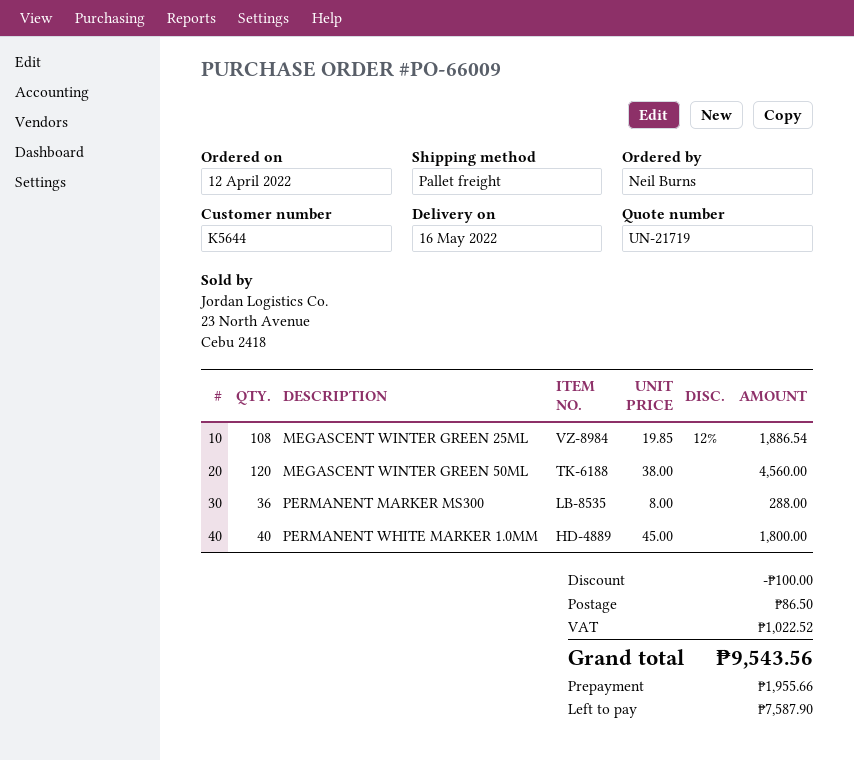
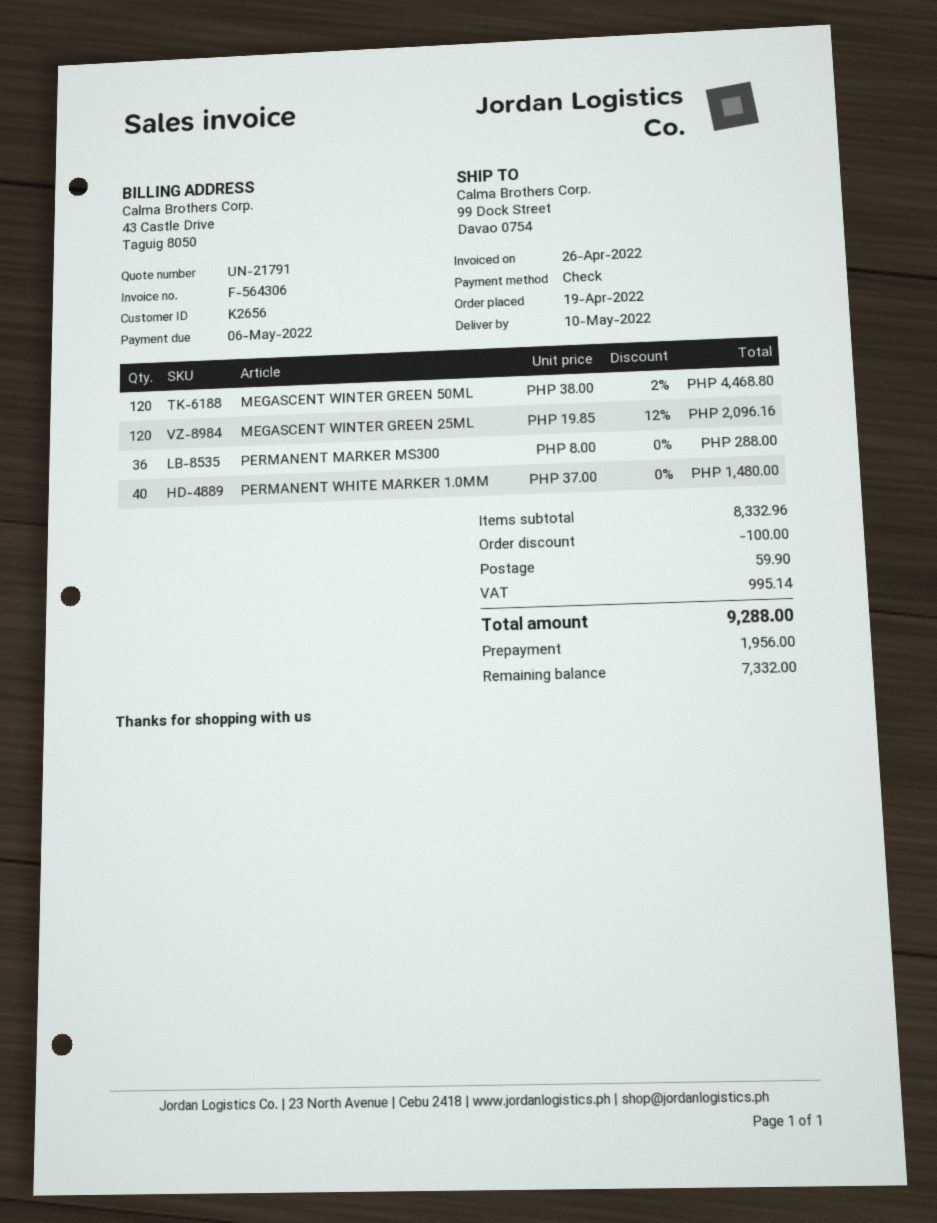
quote number: UN-21719 -> UN-21791
order date: 2022-04-12 -> 2022-04-19
delivery date: 2022-05-16 -> 2022-05-10
customer number: K5644 -> K2656
MEGASCENT WINTER GREEN 25ML: 108 x 19.85 - 12% = 1886.54 -> 120 x 19.85 - 12% = 2096.16
MEGASCENT WINTER GREEN 50ML: 120 x 38.00 = 4560.00 -> 120 x 38.00 - 2% = 4468.80
PERMANENT WHITE MARKER 1.0MM: 40 x 45.00 = 1800.00 -> 40 x 37.00 = 1480.00
shipping: 86.50 -> 59.90
tax: 1022.52 -> 995.14
total: 9543.56 -> 9288.00
deposit: 1955.66 -> 1956.00
balance: 7587.90 -> 7332.00

